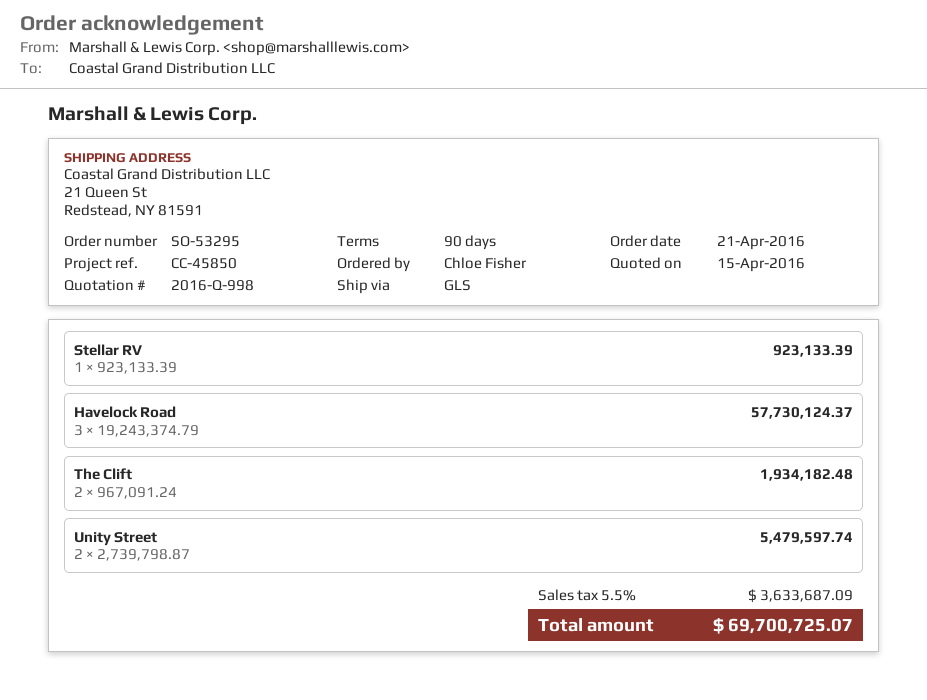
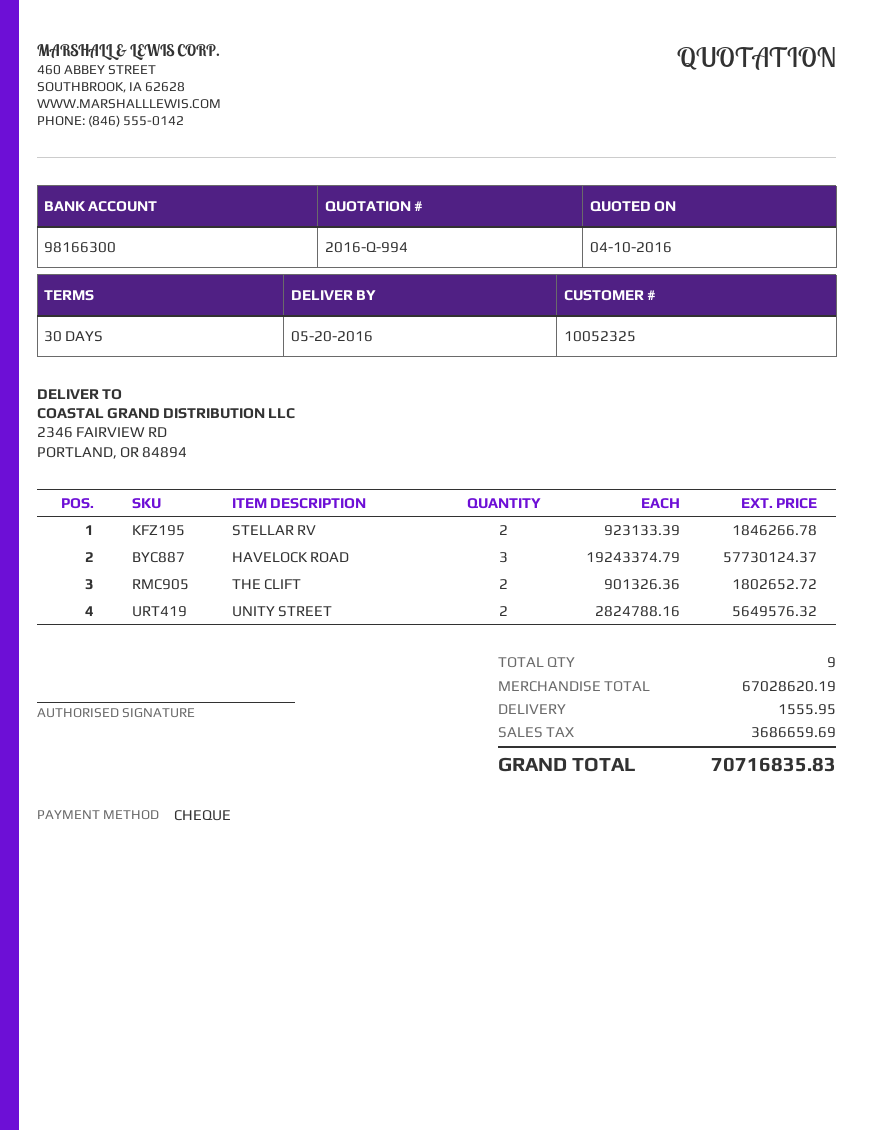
quote number: 2016-Q-998 -> 2016-Q-994
quote date: 2016-04-15 -> 2016-04-10
payment terms: 90 days -> 30 days
ship to: 21 Queen St, Redstead, NY 81591 -> 2346 FAIRVIEW RD, PORTLAND, OR 84894
Stellar RV: 1 x 923133.39 = 923133.39 -> 2 x 923133.39 = 1846266.78
The Clift: 2 x 967091.24 = 1934182.48 -> 2 x 901326.36 = 1802652.72
Unity Street: 2 x 2739798.87 = 5479597.74 -> 2 x 2824788.16 = 5649576.32
shipping: none -> 1555.95
tax: 3633687.09 -> 3686659.69
total: 69700725.07 -> 70716835.83

